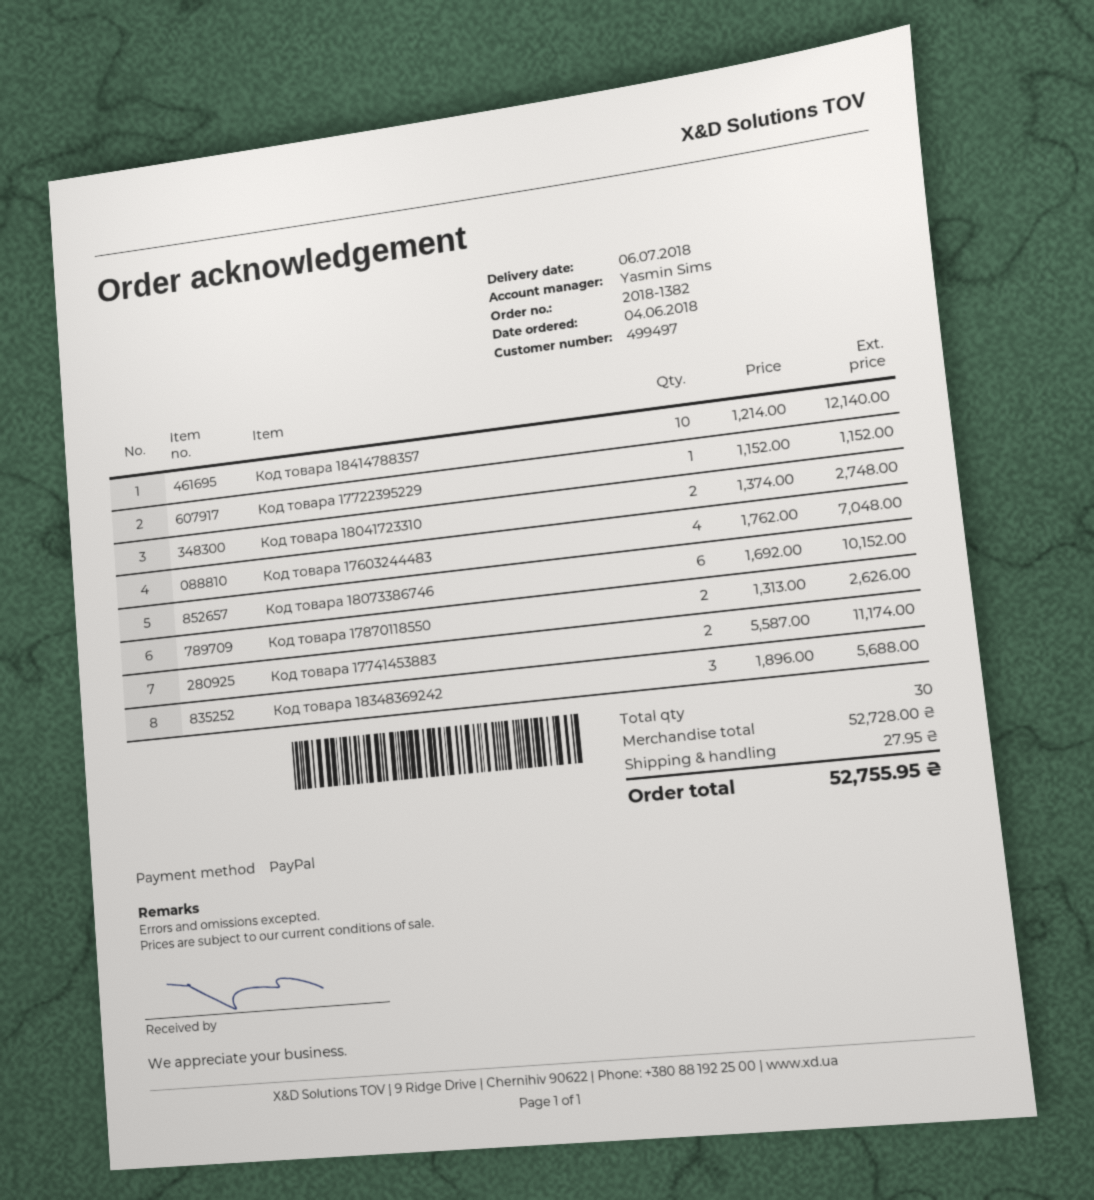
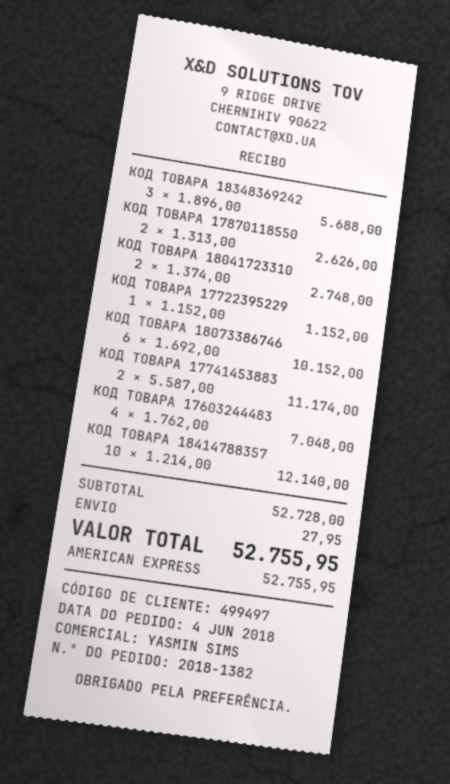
payment method: PayPal -> American Express

